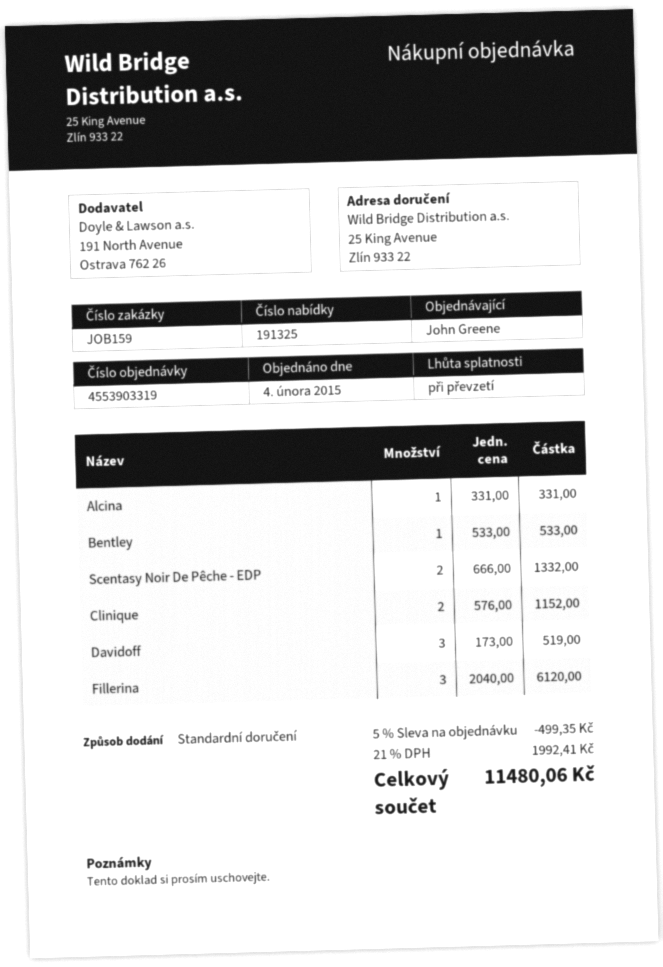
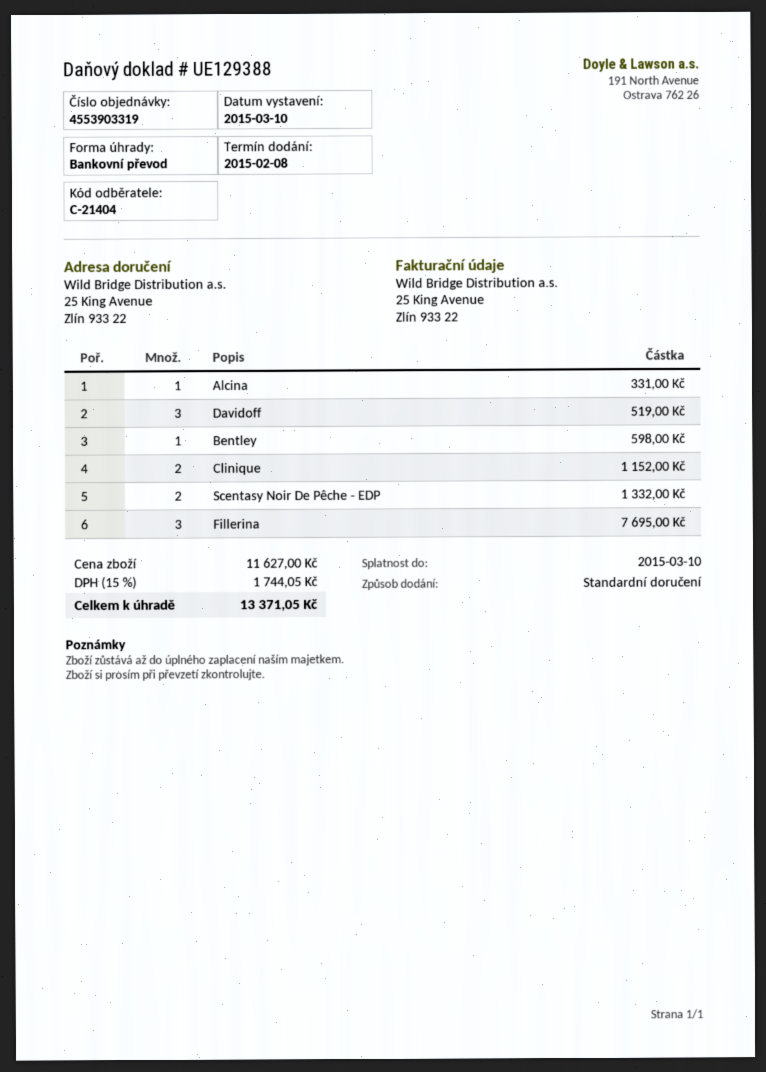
Bentley: 1 for 533.00 -> 1 for 598.00
Fillerina: 3 for 6120.00 -> 3 for 7695.00
discount: 5% = 499.35 -> none
tax: 21% = 1992.41 -> 15% = 1744.05
total: 11480.06 -> 13371.05

